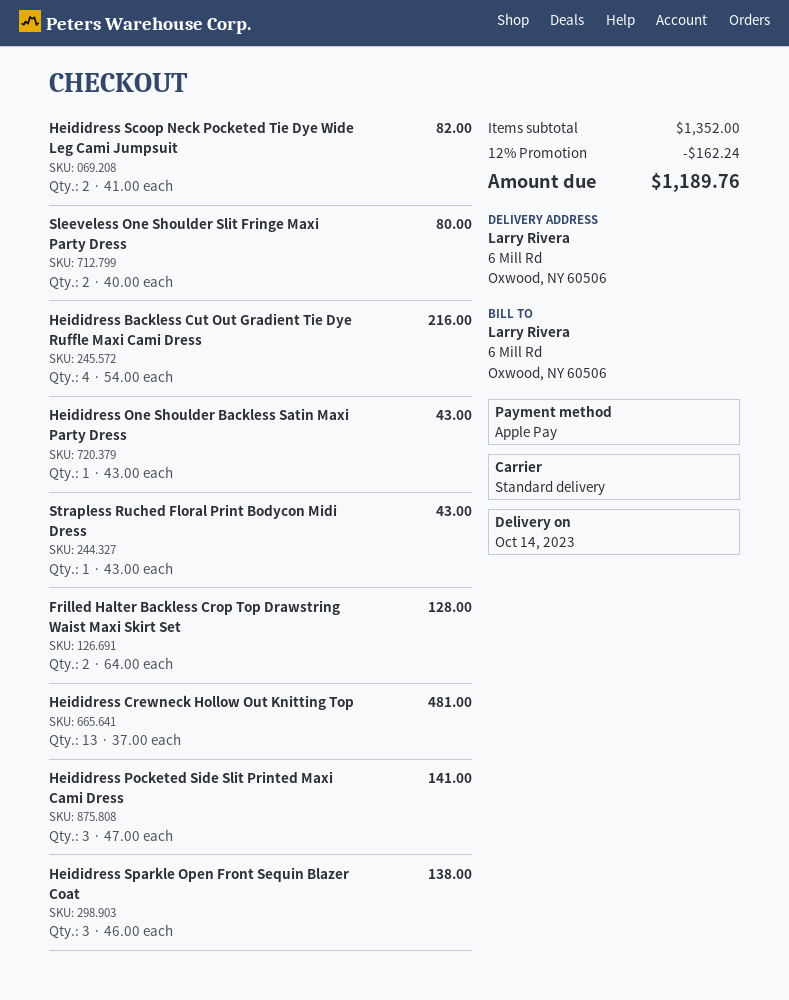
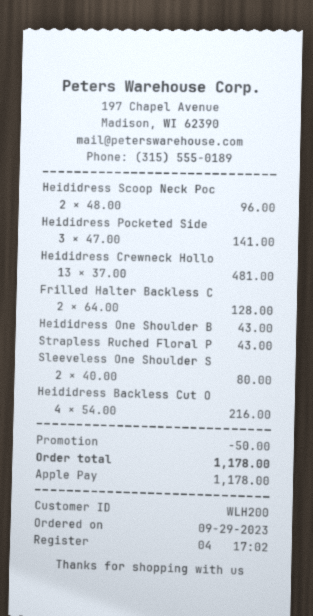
Heididress Scoop Neck Pocketed Tie Dye Wide Leg Cami Jumpsuit: 2 x 41.00 = 82.00 -> 2 x 48.00 = 96.00
Heididress Sparkle Open Front Sequin Blazer Coat: 3 x 46.00 = 138.00 -> none
discount: 162.24 -> 50.00
total: 1189.76 -> 1178.00

